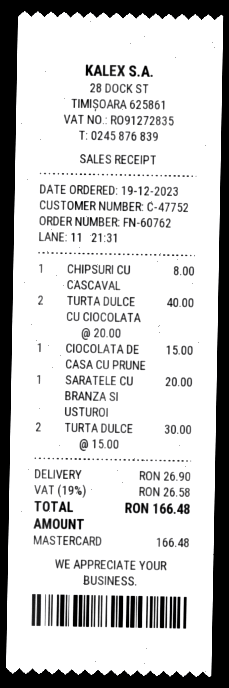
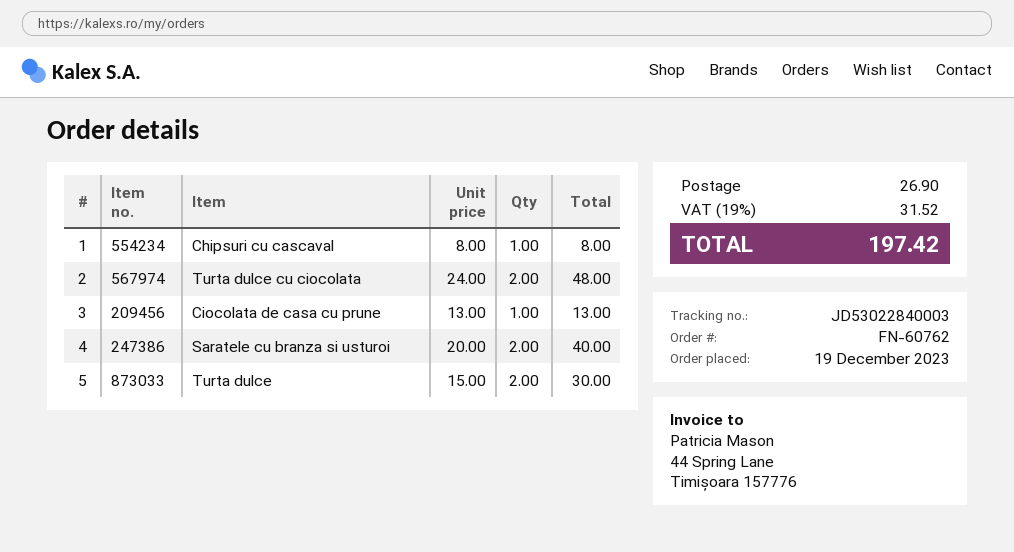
TURTA DULCE CU CIOCOLATA: 2 x 20.00 = 40.00 -> 2 x 24.00 = 48.00
CIOCOLATA DE CASA CU PRUNE: 1 x 15.00 = 15.00 -> 1 x 13.00 = 13.00
SARATELE CU BRANZA SI USTUROI: 1 x 20.00 = 20.00 -> 2 x 20.00 = 40.00
tax: 19% = 26.58 -> 19% = 31.52
total: 166.48 -> 197.42

